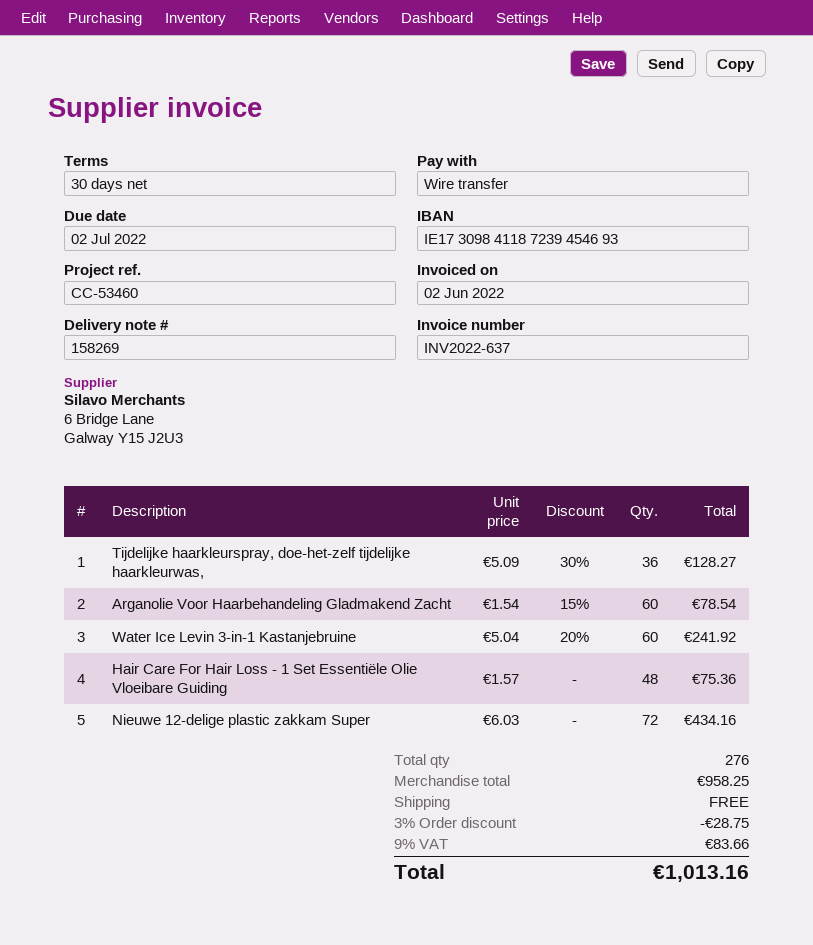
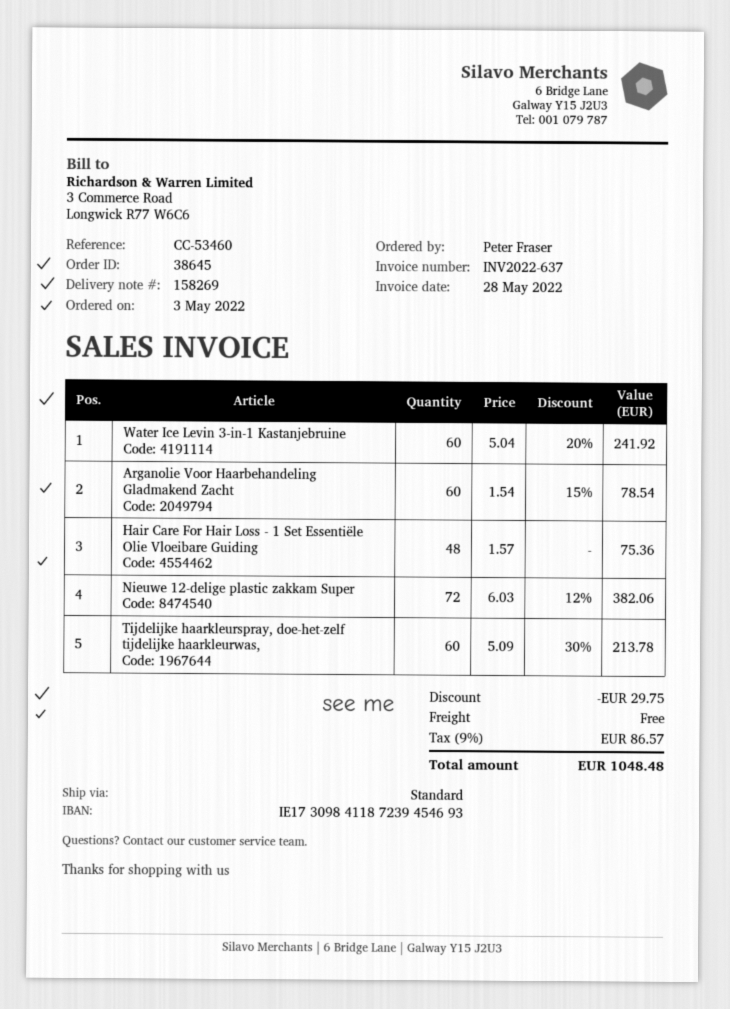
invoice date: 2022-06-02 -> 2022-05-28
Tijdelijke haarkleurspray, doe-het-zelf tijdelijke haarkleurwas,: 36 x 5.09 - 30% = 128.27 -> 60 x 5.09 - 30% = 213.78
Nieuwe 12-delige plastic zakkam Super: 72 x 6.03 = 434.16 -> 72 x 6.03 - 12% = 382.06
discount: 28.75 -> 29.75
tax: 9% = 83.66 -> 9% = 86.57
total: 1013.16 -> 1048.48

